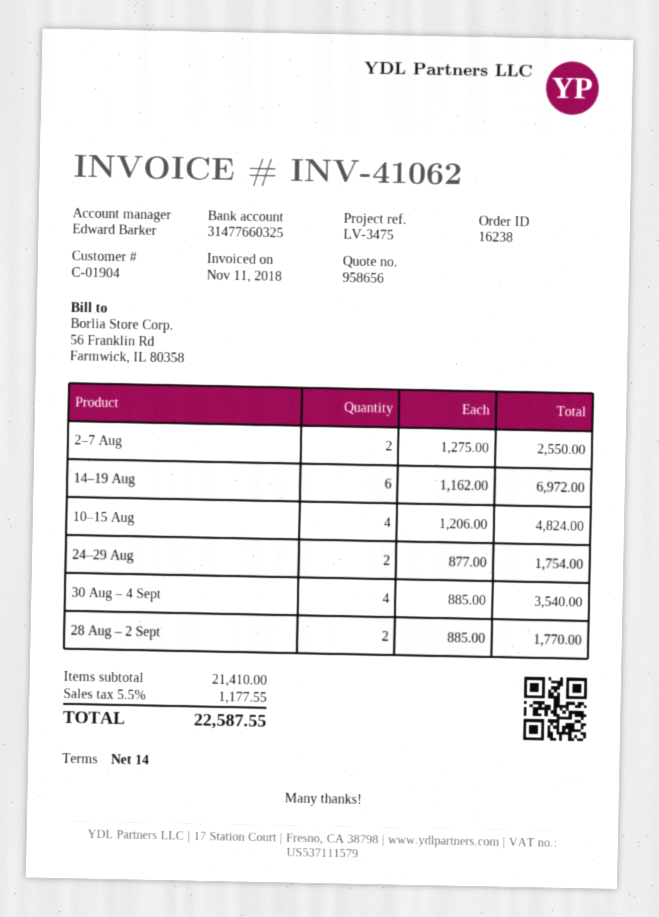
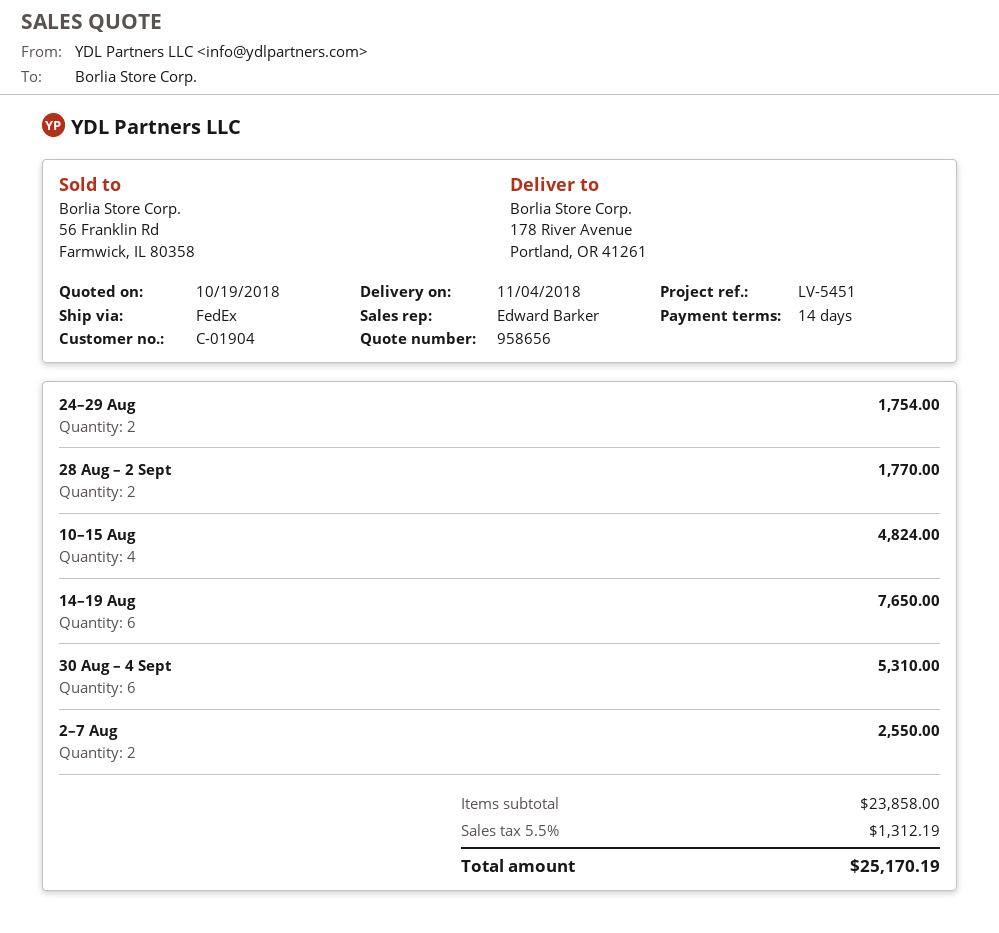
reference: LV-3475 -> LV-5451
14–19 Aug: 6 for 6972.00 -> 6 for 7650.00
30 Aug – 4 Sept: 4 for 3540.00 -> 6 for 5310.00
subtotal: 21410.00 -> 23858.00
tax: 5.5% = 1177.55 -> 5.5% = 1312.19
total: 22587.55 -> 25170.19

